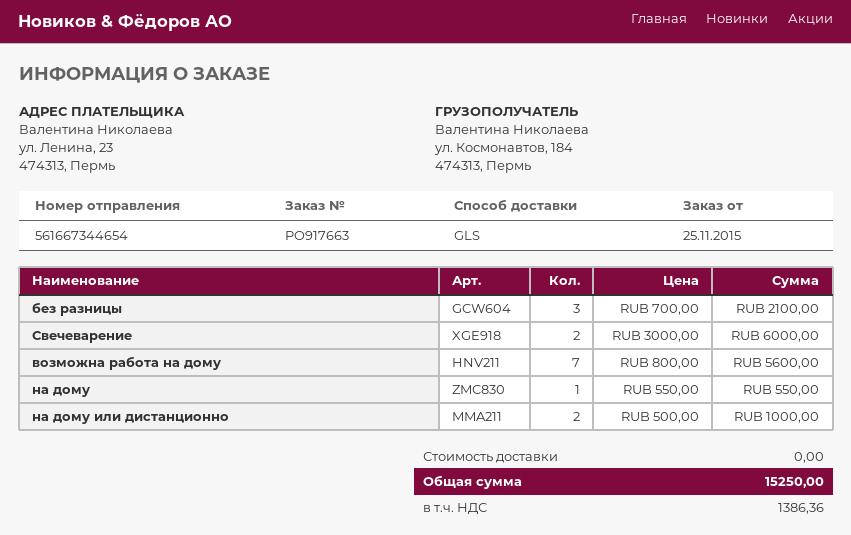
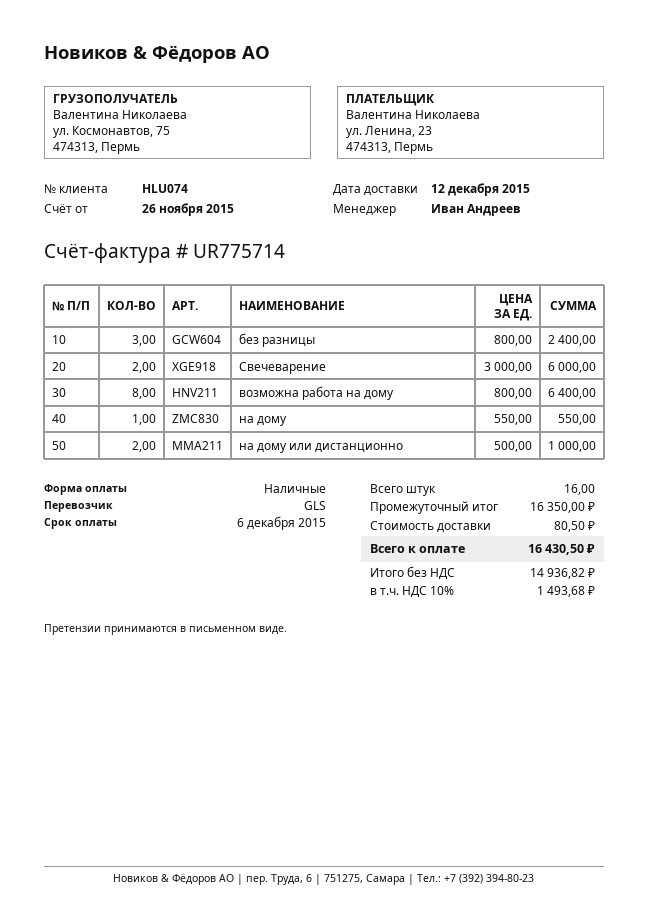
ship to: ул. Космонавтов, 184, 474313, Пермь -> ул. Космонавтов, 75, 474313, Пермь
без разницы: 3 x 700.00 = 2100.00 -> 3 x 800.00 = 2400.00
возможна работа на дому: 7 x 800.00 = 5600.00 -> 8 x 800.00 = 6400.00
shipping: 0.00 -> 80.50
tax: 1386.36 -> 1493.68
total: 15250.00 -> 16430.50

